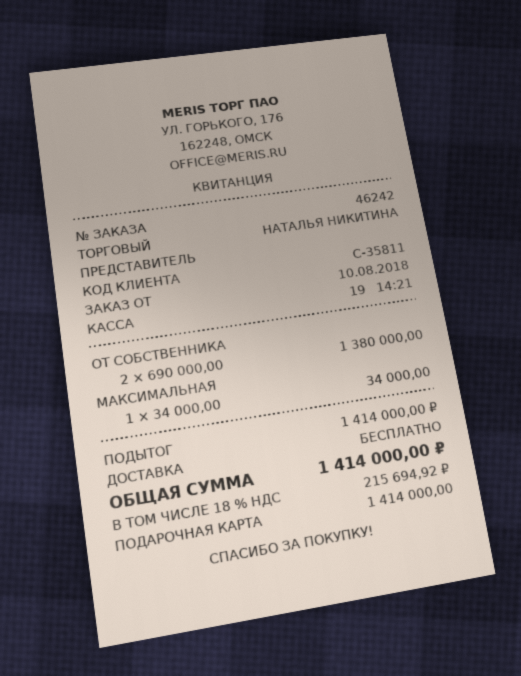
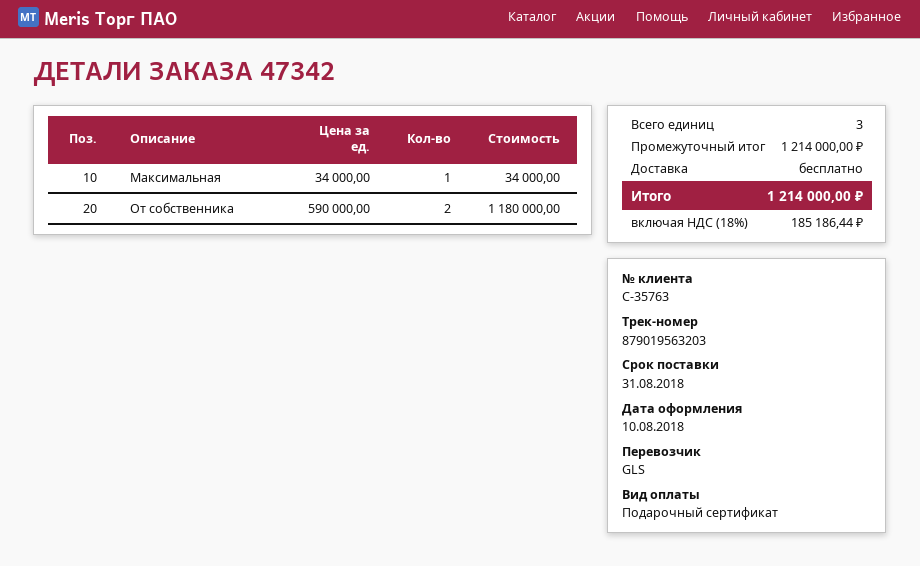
order number: 46242 -> 47342
customer number: C-35811 -> C-35763
ОТ СОБСТВЕННИКА: 2 x 690000.00 = 1380000.00 -> 2 x 590000.00 = 1180000.00
subtotal: 1414000.00 -> 1214000.00
tax: 18% = 215694.92 -> 18% = 185186.44
total: 1414000.00 -> 1214000.00

